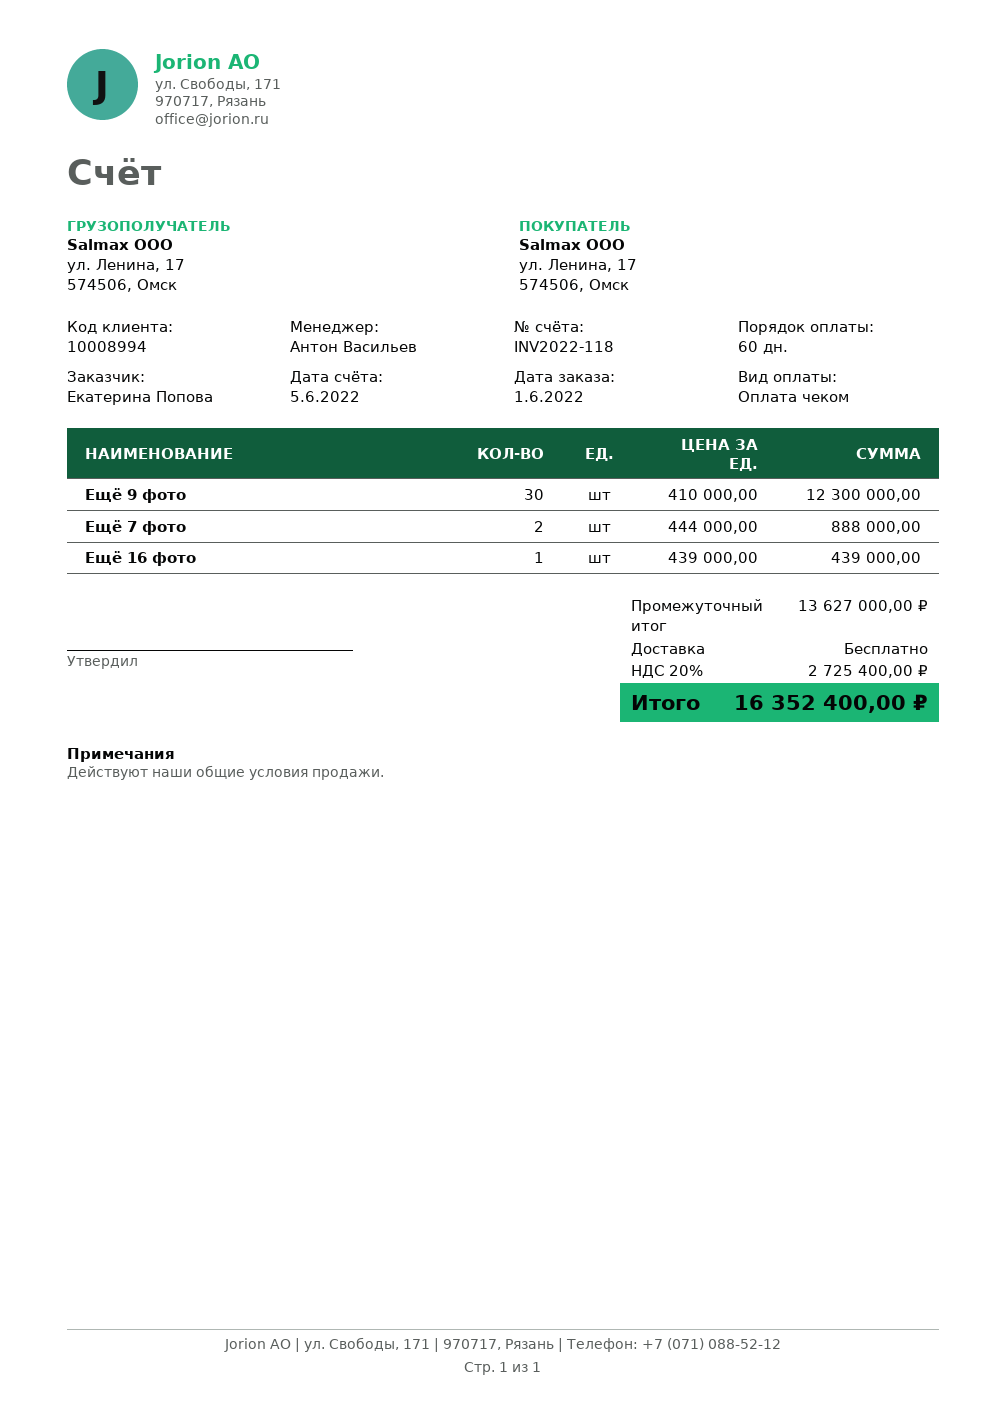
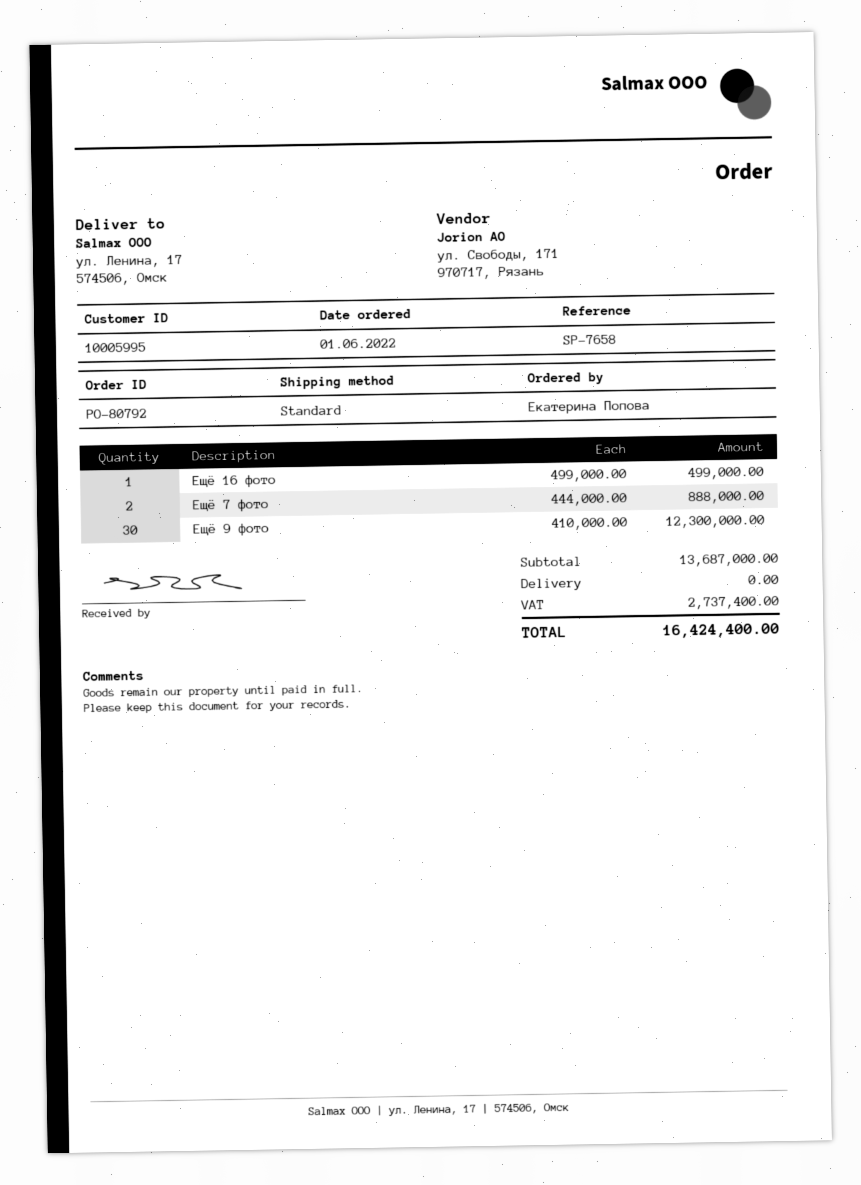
customer number: 10008994 -> 10005995
Ещё 16 фото: 1 x 439000.00 = 439000.00 -> 1 x 499000.00 = 499000.00
subtotal: 13627000.00 -> 13687000.00
tax: 2725400.00 -> 2737400.00
total: 16352400.00 -> 16424400.00

